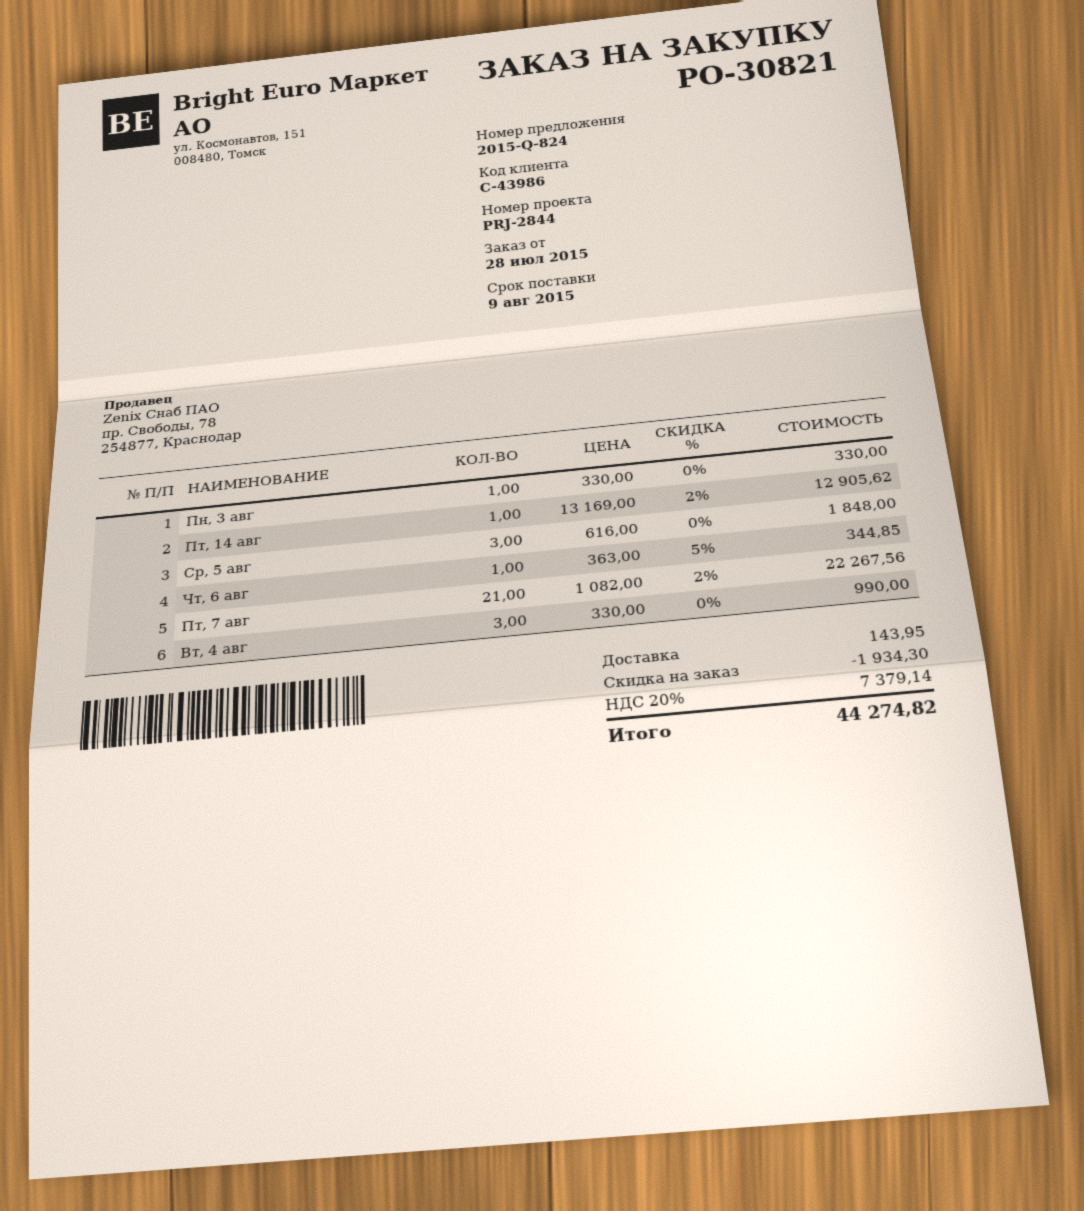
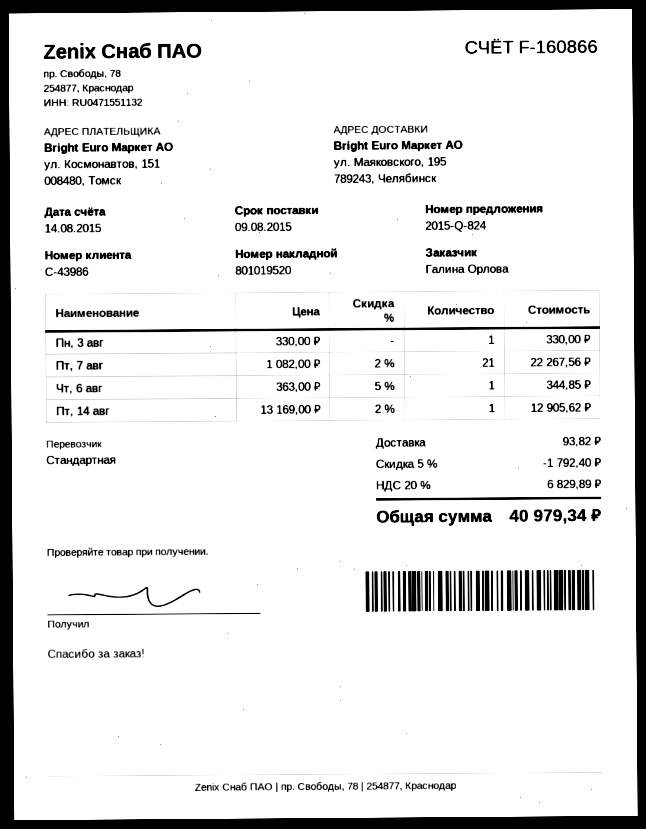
Ср, 5 авг: 3 x 616.00 = 1848.00 -> none
Вт, 4 авг: 3 x 330.00 = 990.00 -> none
discount: 1934.30 -> 1792.40
shipping: 143.95 -> 93.82
tax: 20% = 7379.14 -> 20% = 6829.89
total: 44274.82 -> 40979.34

